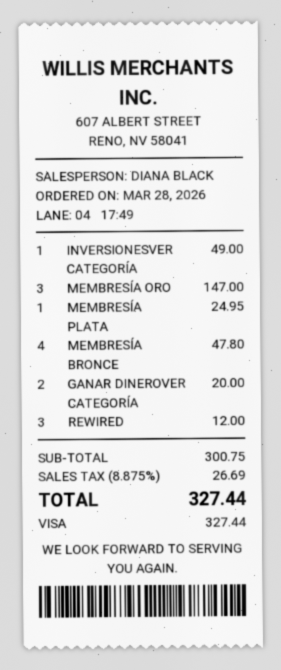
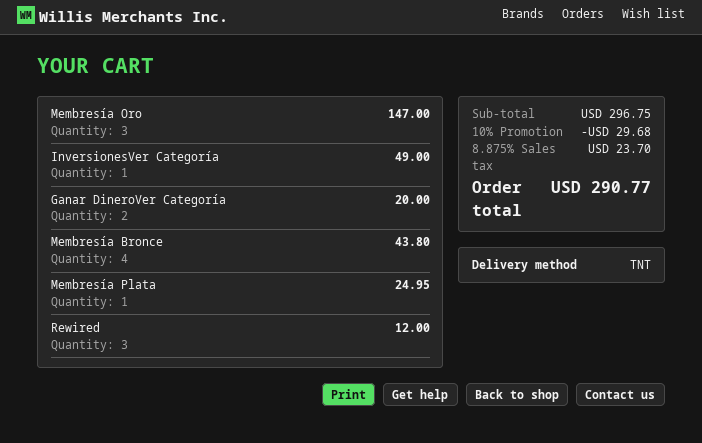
MEMBRESÍA BRONCE: 4 for 47.80 -> 4 for 43.80
subtotal: 300.75 -> 296.75
discount: none -> 10% = 29.68
tax: 8.875% = 26.69 -> 8.875% = 23.70
total: 327.44 -> 290.77

